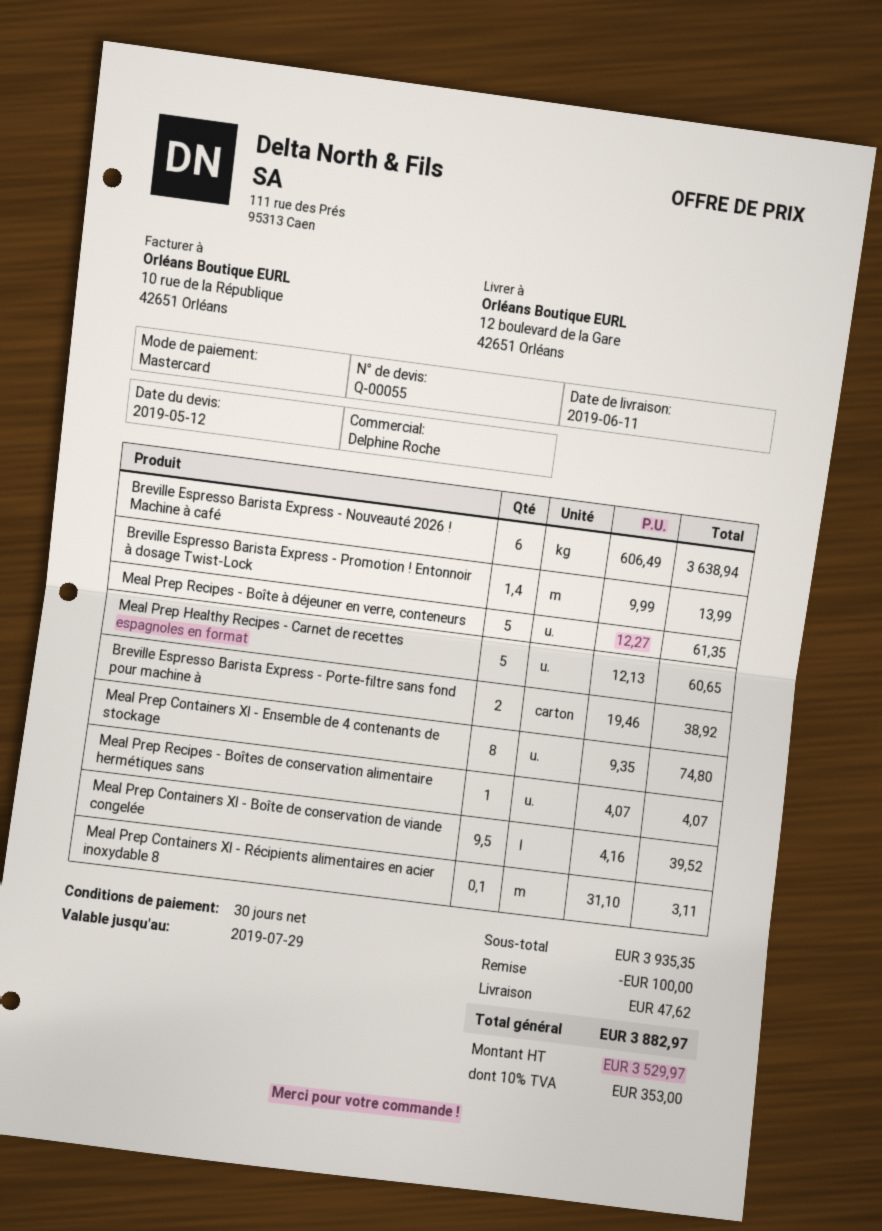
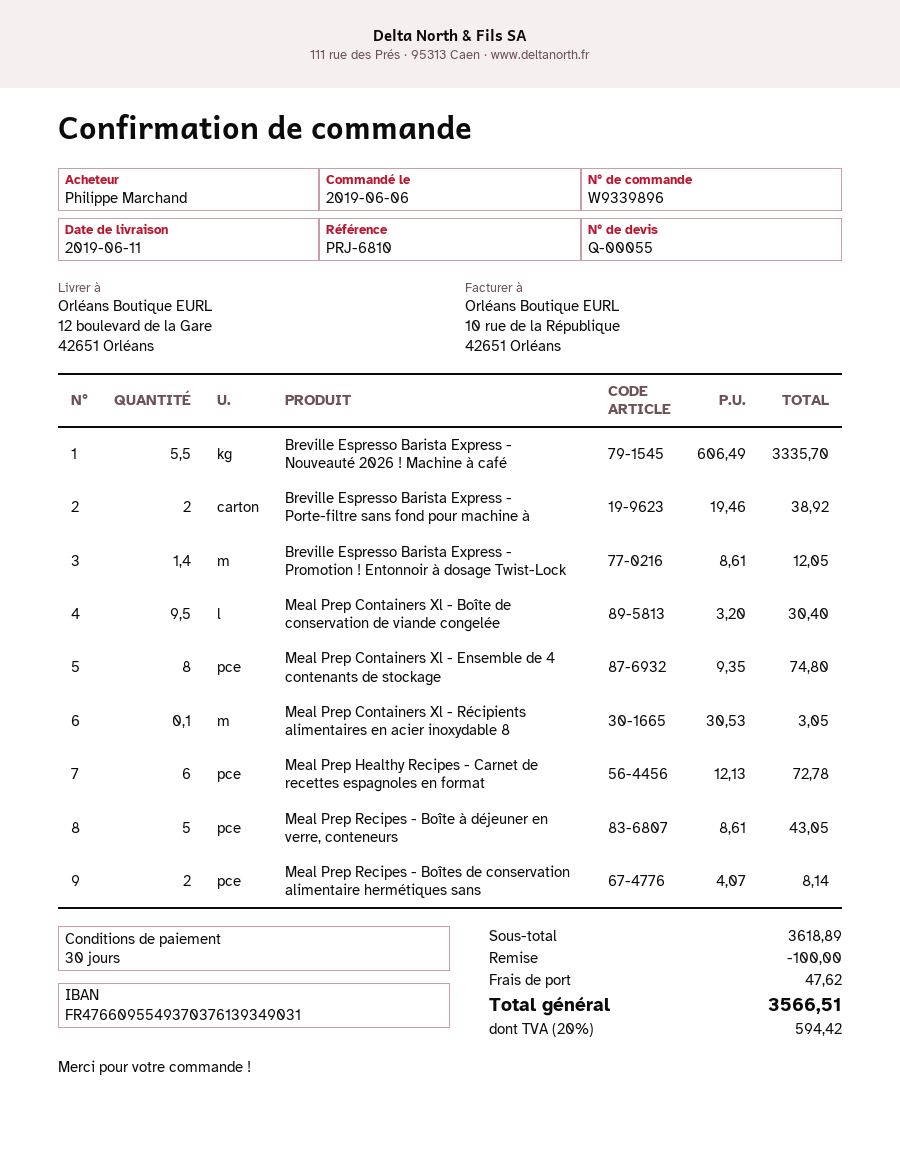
Breville Espresso Barista Express - Nouveauté 2026 ! Machine à café: 6 x 606.49 = 3638.94 -> 5.5 x 606.49 = 3335.70
Breville Espresso Barista Express - Promotion ! Entonnoir à dosage Twist-Lock: 1.4 x 9.99 = 13.99 -> 1.4 x 8.61 = 12.05
Meal Prep Recipes - Boîte à déjeuner en verre, conteneurs: 5 x 12.27 = 61.35 -> 5 x 8.61 = 43.05
Meal Prep Healthy Recipes - Carnet de recettes espagnoles en format: 5 x 12.13 = 60.65 -> 6 x 12.13 = 72.78
Meal Prep Recipes - Boîtes de conservation alimentaire hermétiques sans: 1 x 4.07 = 4.07 -> 2 x 4.07 = 8.14
Meal Prep Containers Xl - Boîte de conservation de viande congelée: 9.5 x 4.16 = 39.52 -> 9.5 x 3.20 = 30.40
Meal Prep Containers Xl - Récipients alimentaires en acier inoxydable 8: 0.1 x 31.10 = 3.11 -> 0.1 x 30.53 = 3.05
subtotal: 3935.35 -> 3618.89
tax: 10% = 353.00 -> 20% = 594.42
total: 3882.97 -> 3566.51

